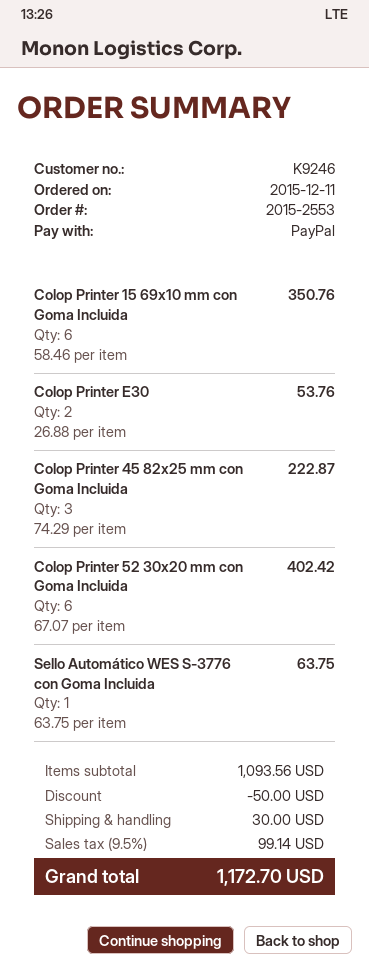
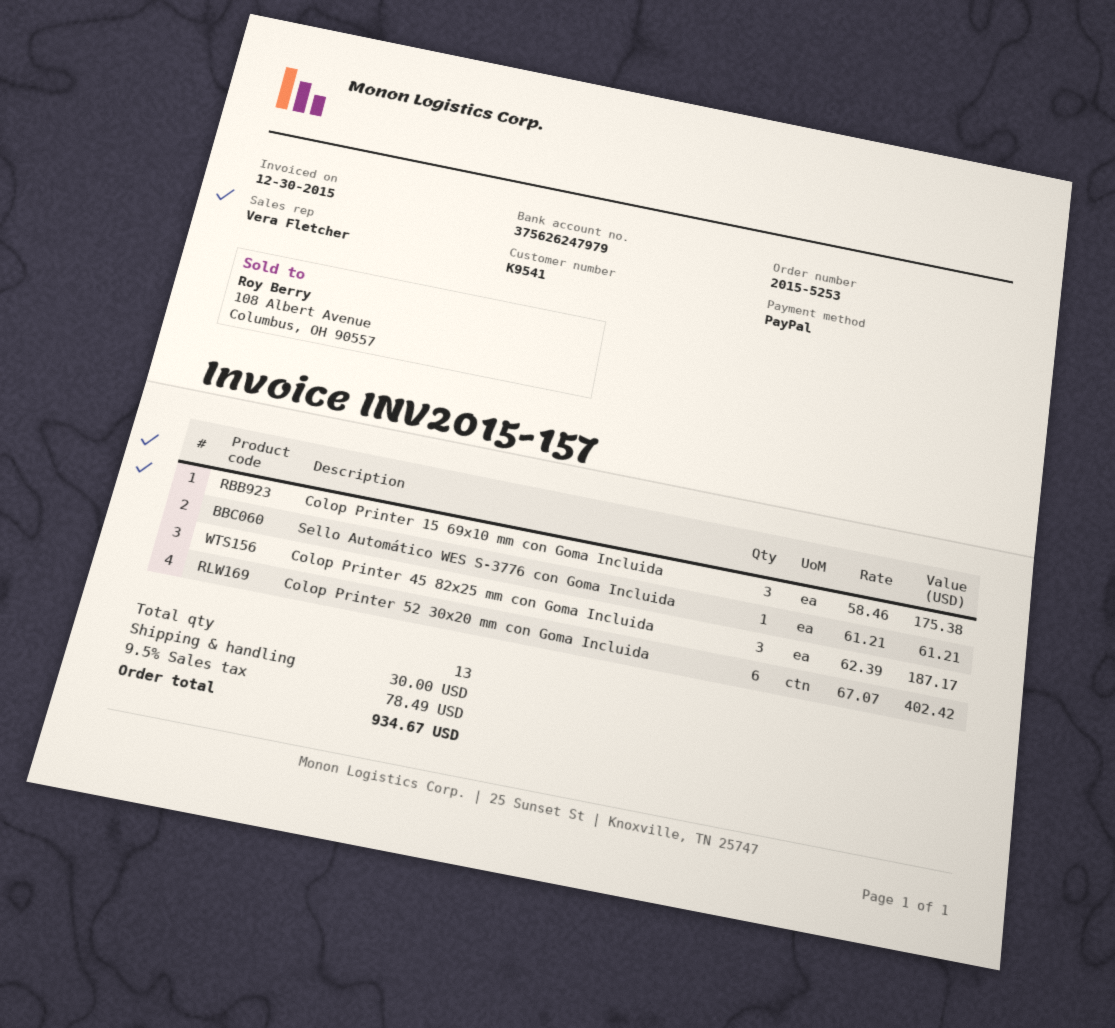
order number: 2015-2553 -> 2015-5253
customer number: K9246 -> K9541
Colop Printer 15 69x10 mm con Goma Incluida: 6 x 58.46 = 350.76 -> 3 x 58.46 = 175.38
Colop Printer E30: 2 x 26.88 = 53.76 -> none
Colop Printer 45 82x25 mm con Goma Incluida: 3 x 74.29 = 222.87 -> 3 x 62.39 = 187.17
Sello Automático WES S-3776 con Goma Incluida: 1 x 63.75 = 63.75 -> 1 x 61.21 = 61.21
discount: 50.00 -> none
tax: 9.5% = 99.14 -> 9.5% = 78.49
total: 1172.70 -> 934.67

